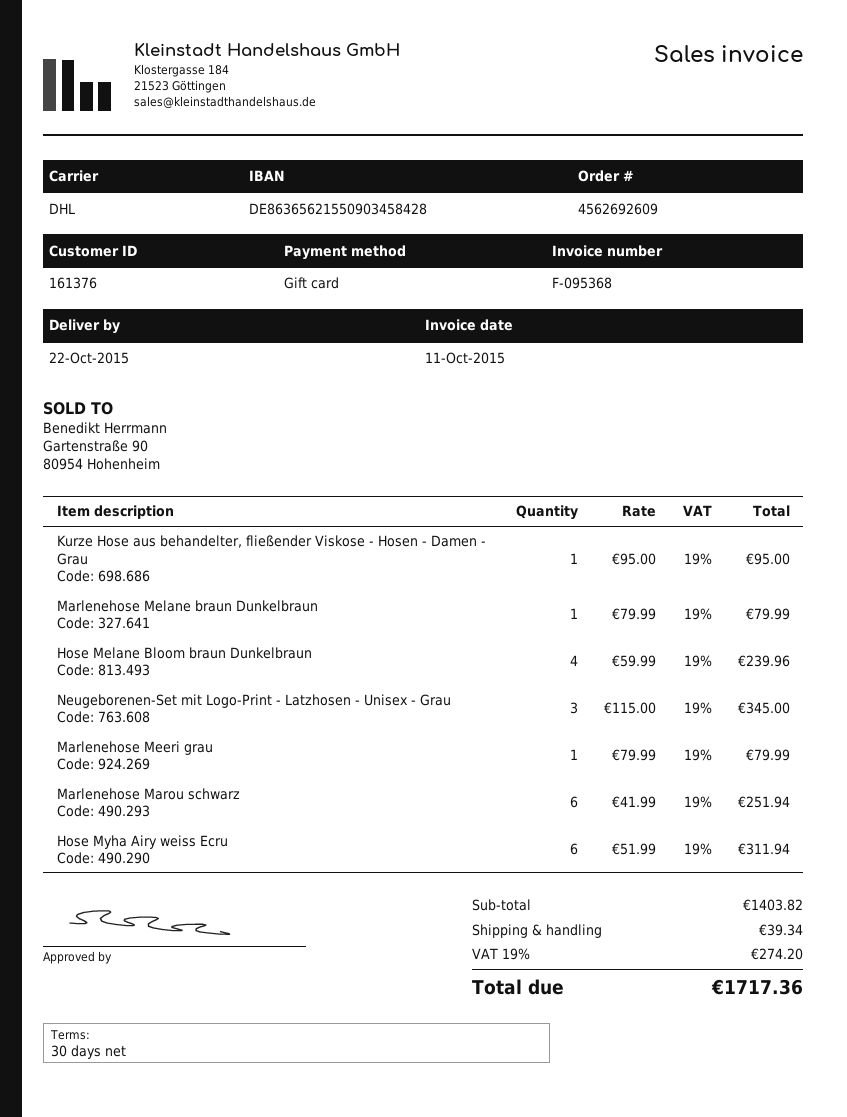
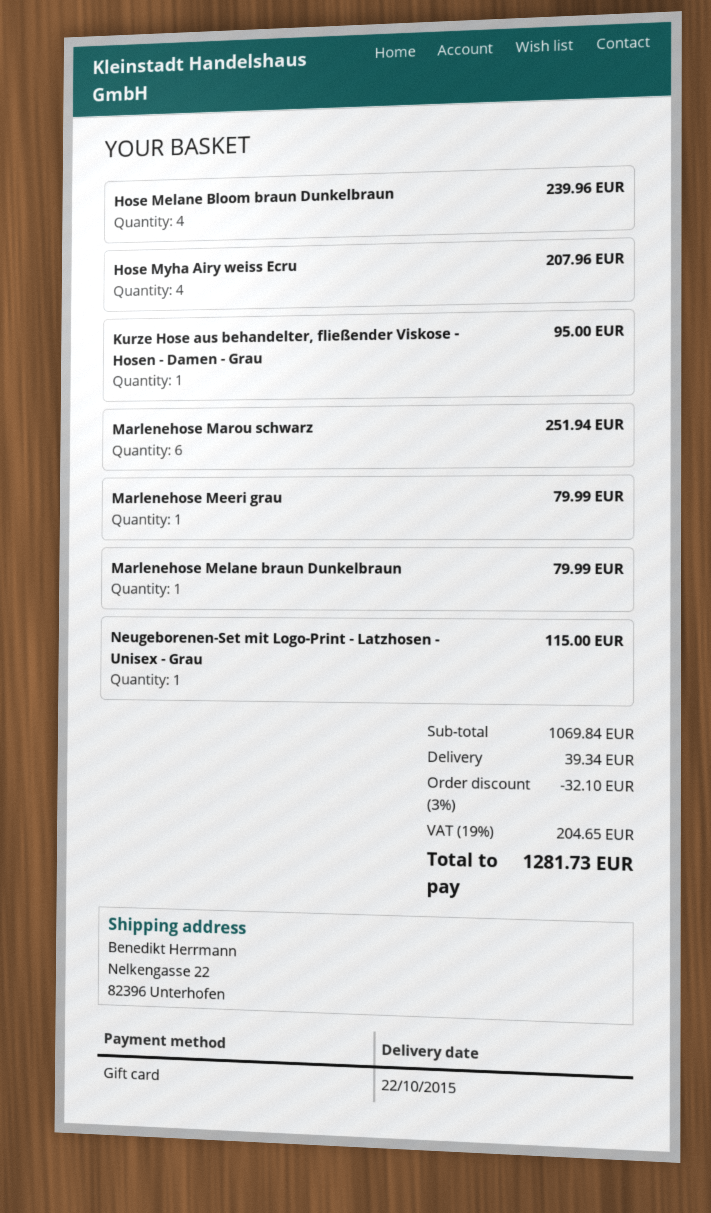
Neugeborenen-Set mit Logo-Print - Latzhosen - Unisex - Grau: 3 for 345.00 -> 1 for 115.00
Hose Myha Airy weiss Ecru: 6 for 311.94 -> 4 for 207.96
subtotal: 1403.82 -> 1069.84
discount: none -> 3% = 32.10
tax: 19% = 274.20 -> 19% = 204.65
total: 1717.36 -> 1281.73

